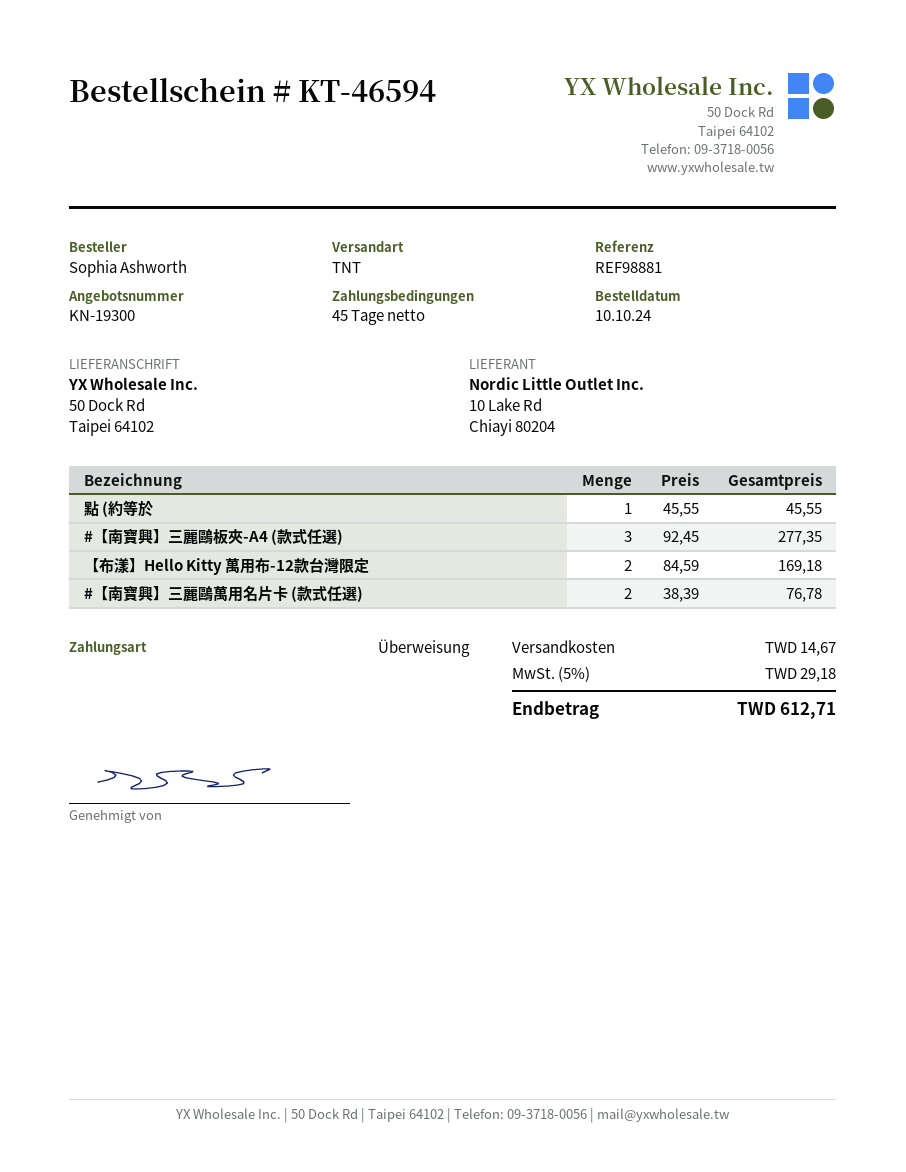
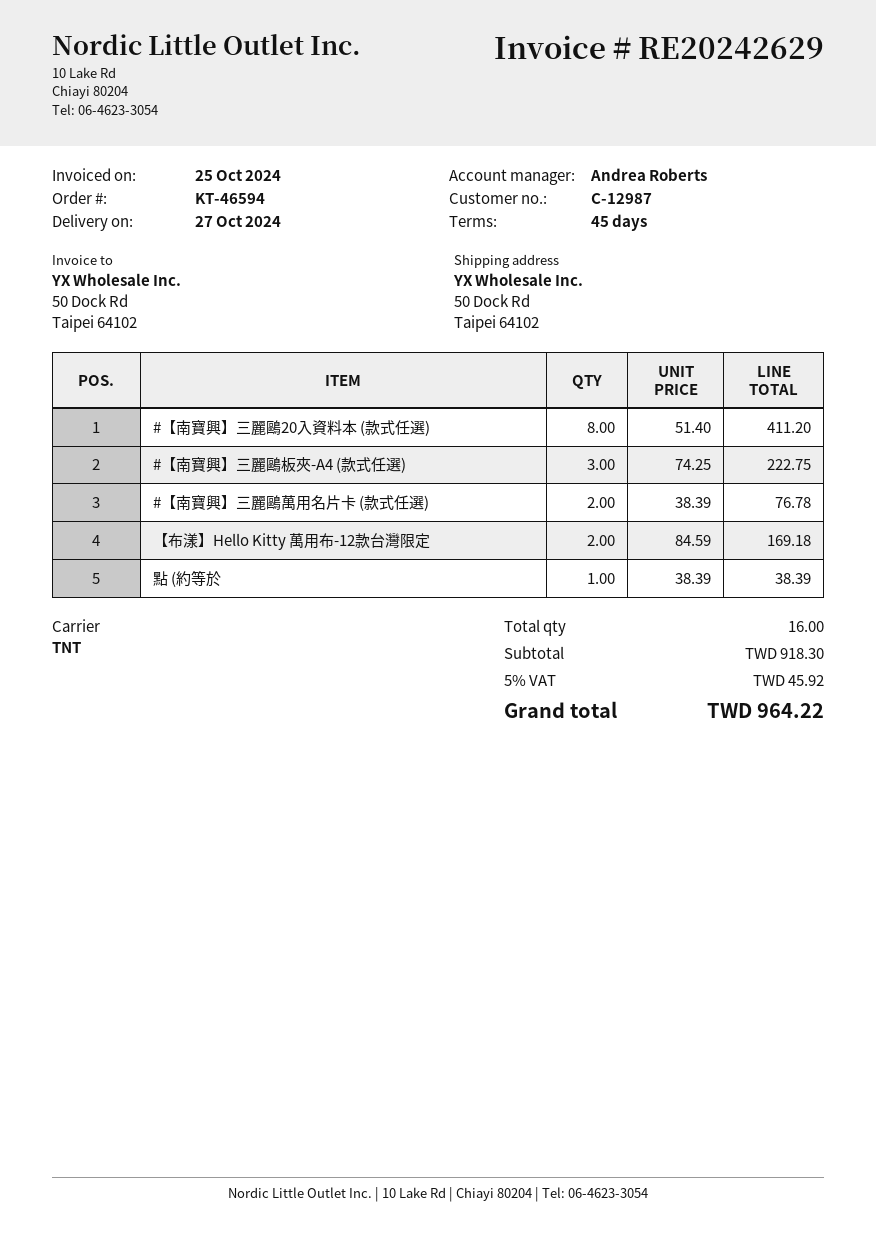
點 (約等於: 1 x 45.55 = 45.55 -> 1 x 38.39 = 38.39
#【南寶興】三麗鷗板夾-A4 (款式任選): 3 x 92.45 = 277.35 -> 3 x 74.25 = 222.75
#【南寶興】三麗鷗20入資料本 (款式任選): none -> 8 x 51.40 = 411.20
shipping: 14.67 -> none
tax: 5% = 29.18 -> 5% = 45.92
total: 612.71 -> 964.22

